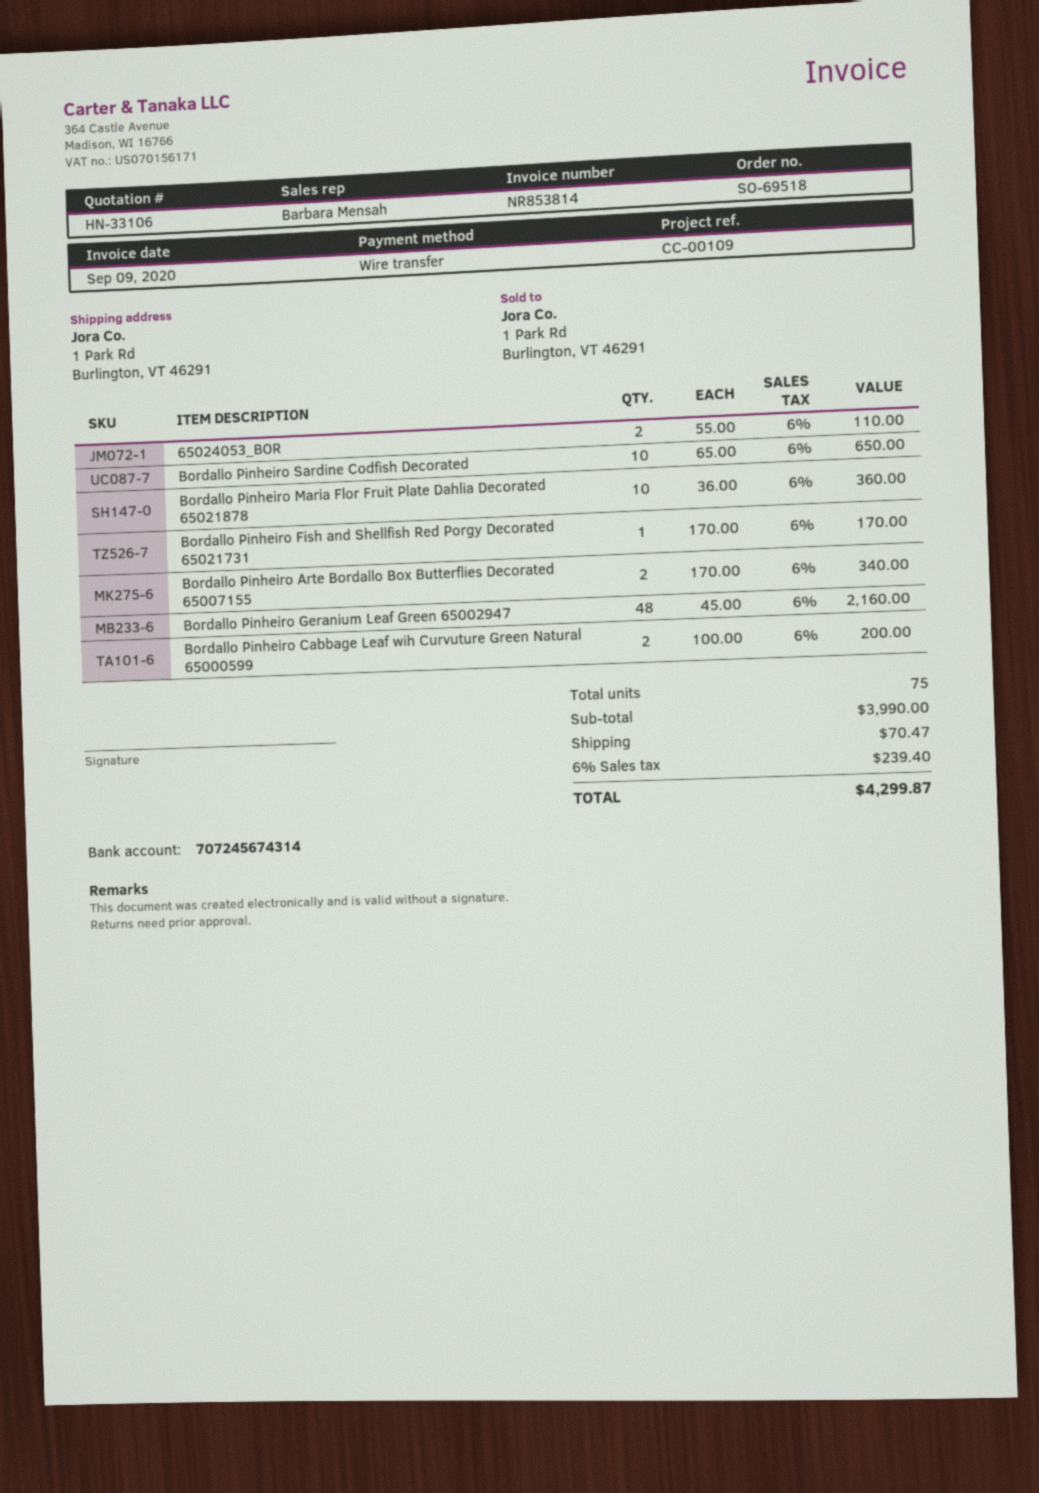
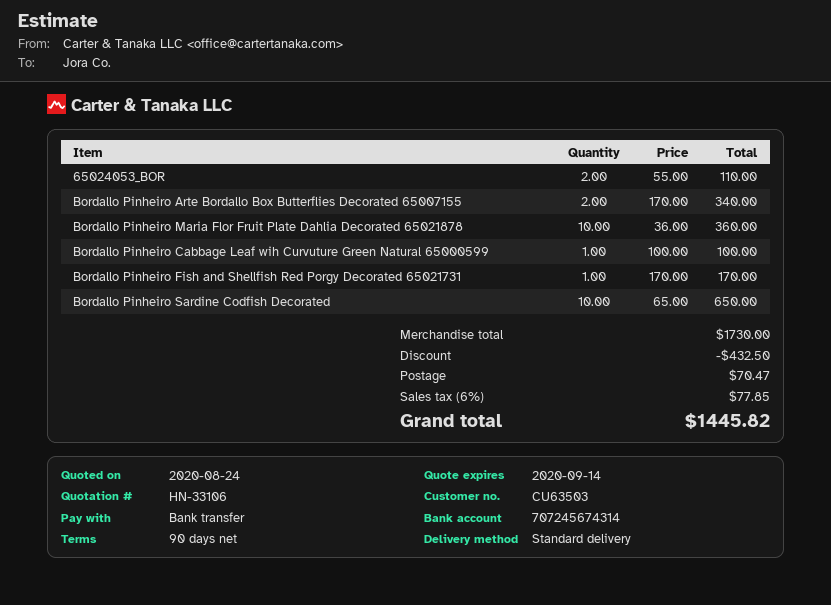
Bordallo Pinheiro Geranium Leaf Green 65002947: 48 x 45.00 = 2160.00 -> none
Bordallo Pinheiro Cabbage Leaf wih Curvuture Green Natural 65000599: 2 x 100.00 = 200.00 -> 1 x 100.00 = 100.00
subtotal: 3990.00 -> 1730.00
discount: none -> 432.50
tax: 6% = 239.40 -> 6% = 77.85
total: 4299.87 -> 1445.82

